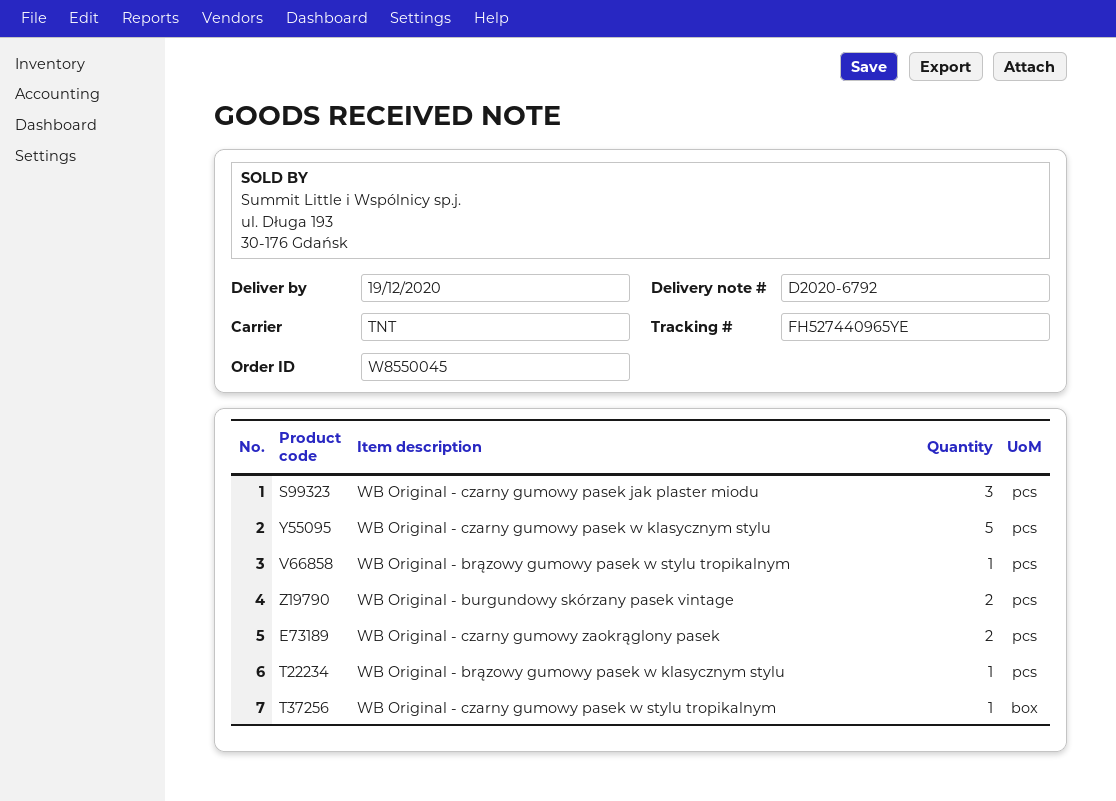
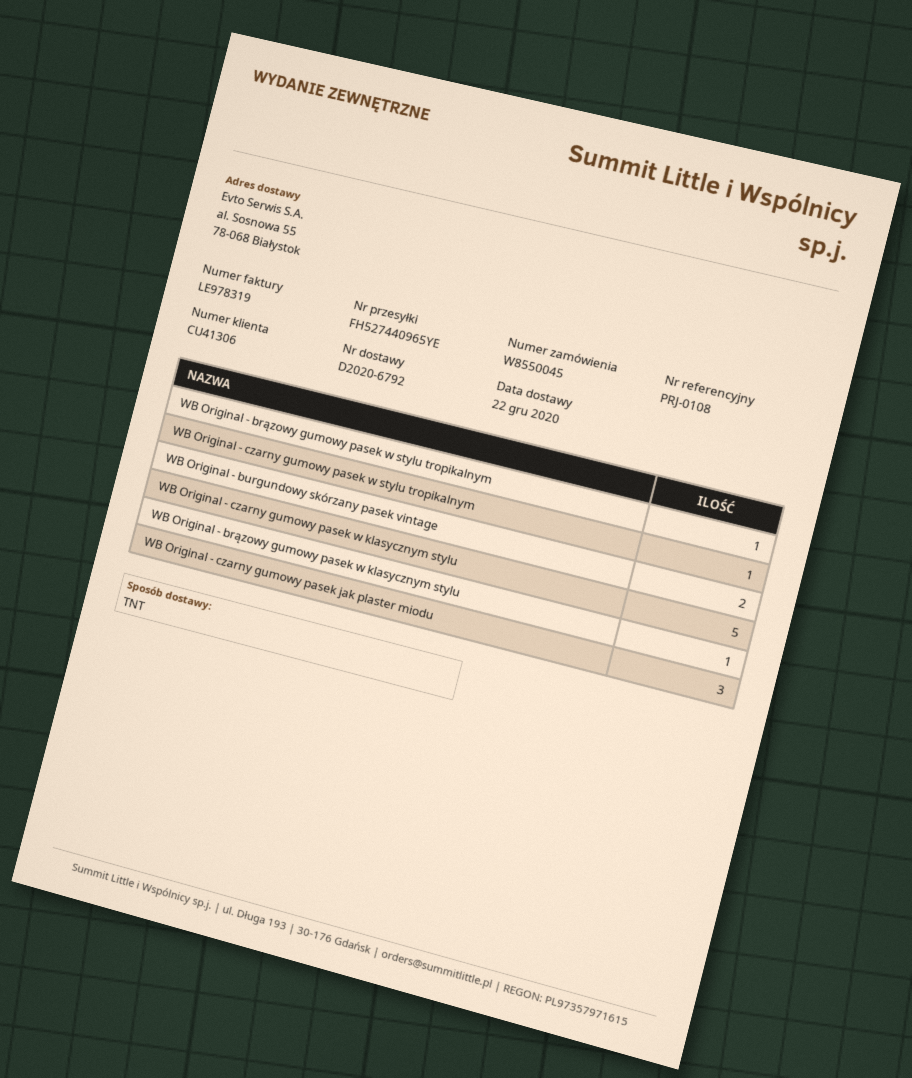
delivery date: 2020-12-19 -> 2020-12-22
WB Original - czarny gumowy zaokrąglony pasek: 2 -> none

